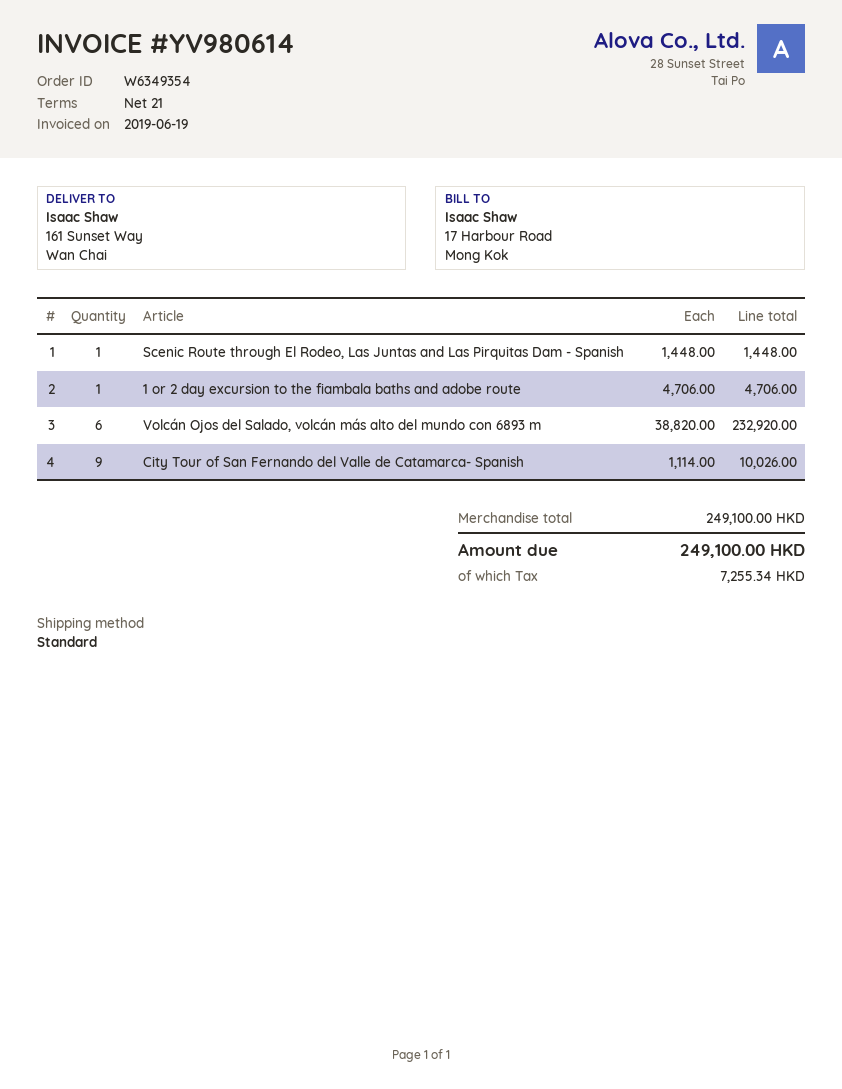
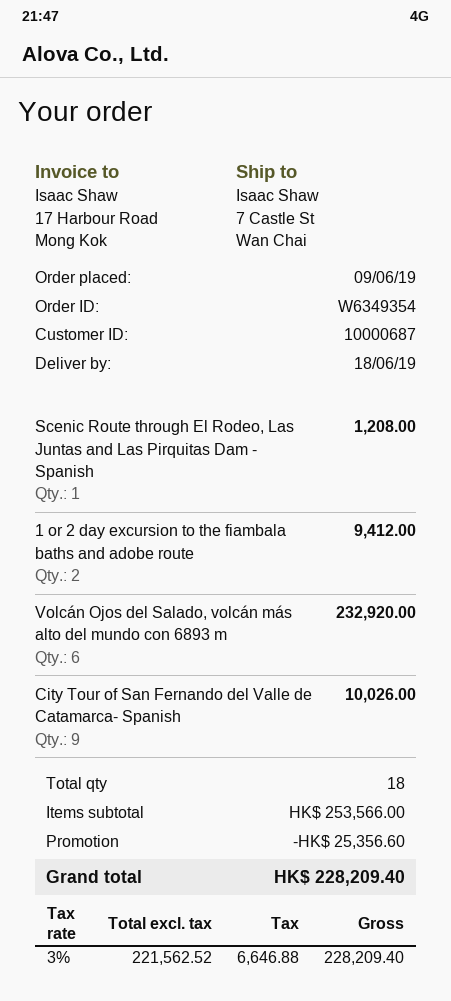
ship to: 161 Sunset Way, Wan Chai -> 7 Castle St, Wan Chai
Scenic Route through El Rodeo, Las Juntas and Las Pirquitas Dam - Spanish: 1 for 1448.00 -> 1 for 1208.00
1 or 2 day excursion to the fiambala baths and adobe route: 1 for 4706.00 -> 2 for 9412.00
subtotal: 249100.00 -> 253566.00
discount: none -> 25356.60
tax: 7255.34 -> 6646.88
total: 249100.00 -> 228209.40

